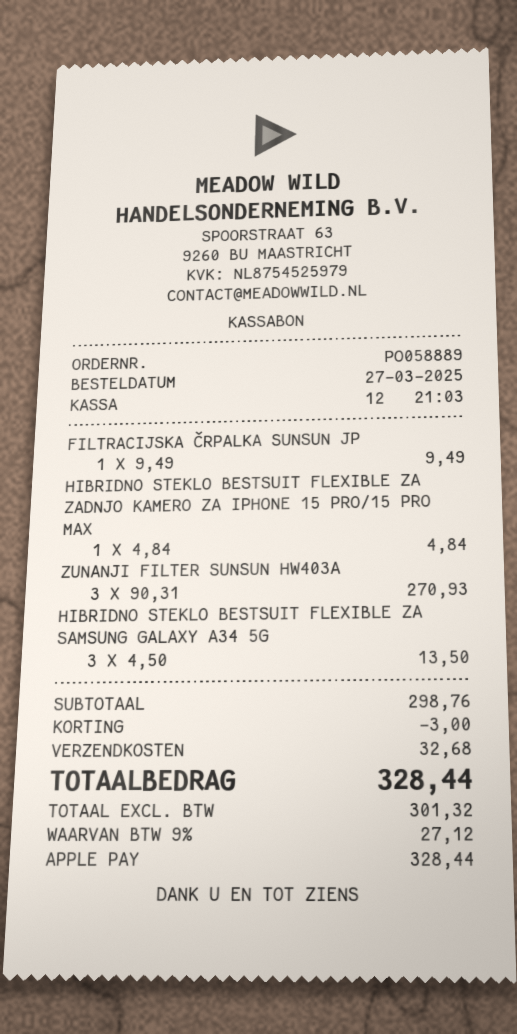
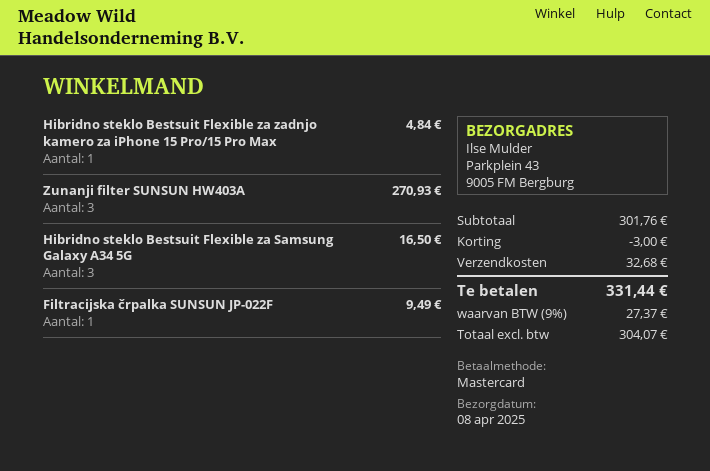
payment method: Apple Pay -> Mastercard
HIBRIDNO STEKLO BESTSUIT FLEXIBLE ZA SAMSUNG GALAXY A34 5G: 3 for 13.50 -> 3 for 16.50
subtotal: 298.76 -> 301.76
net: 301.32 -> 304.07
tax: 9% = 27.12 -> 9% = 27.37
total: 328.44 -> 331.44

